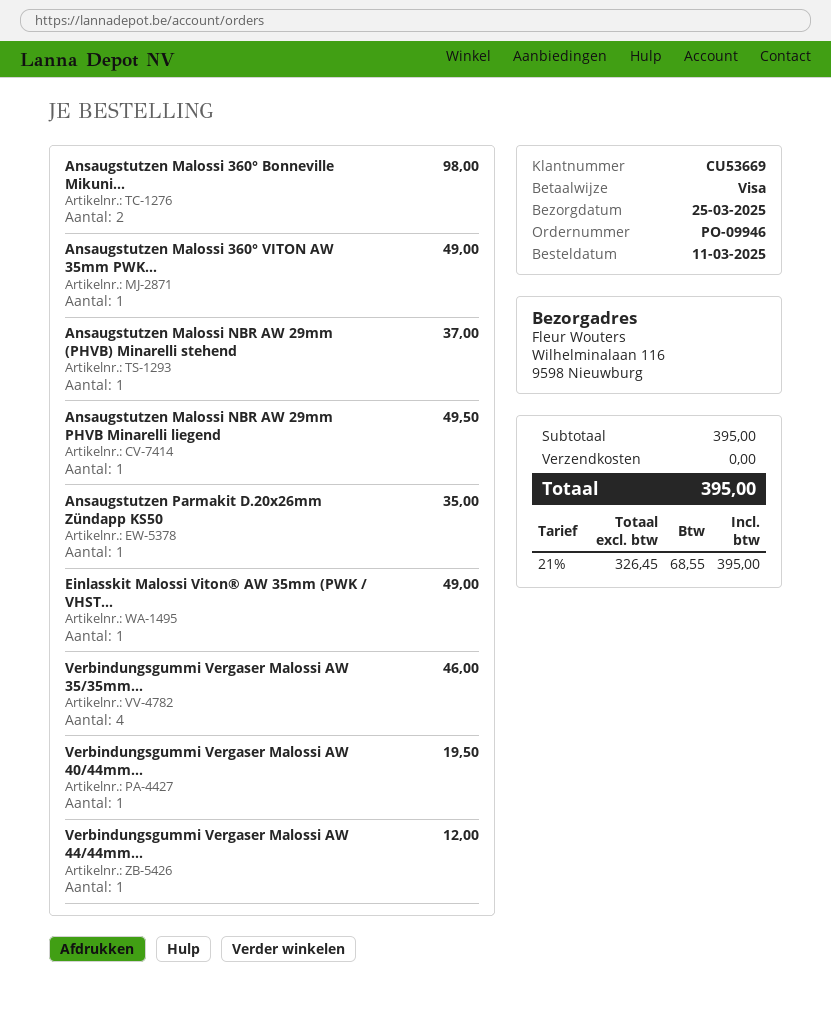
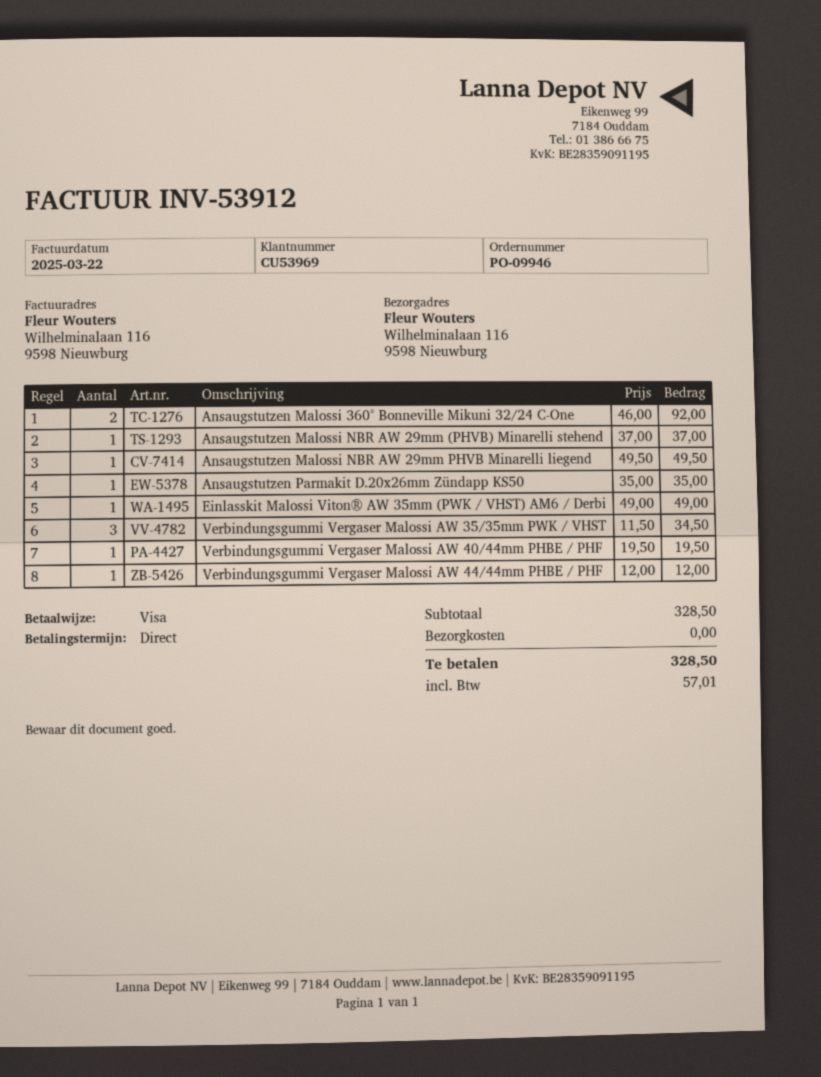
customer number: CU53669 -> CU53969
Ansaugstutzen Malossi 360° Bonneville Mikuni...: 2 for 98.00 -> 2 for 92.00
Ansaugstutzen Malossi 360° VITON AW 35mm PWK...: 1 for 49.00 -> none
Verbindungsgummi Vergaser Malossi AW 35/35mm...: 4 for 46.00 -> 3 for 34.50
subtotal: 395.00 -> 328.50
tax: 68.55 -> 57.01
total: 395.00 -> 328.50

